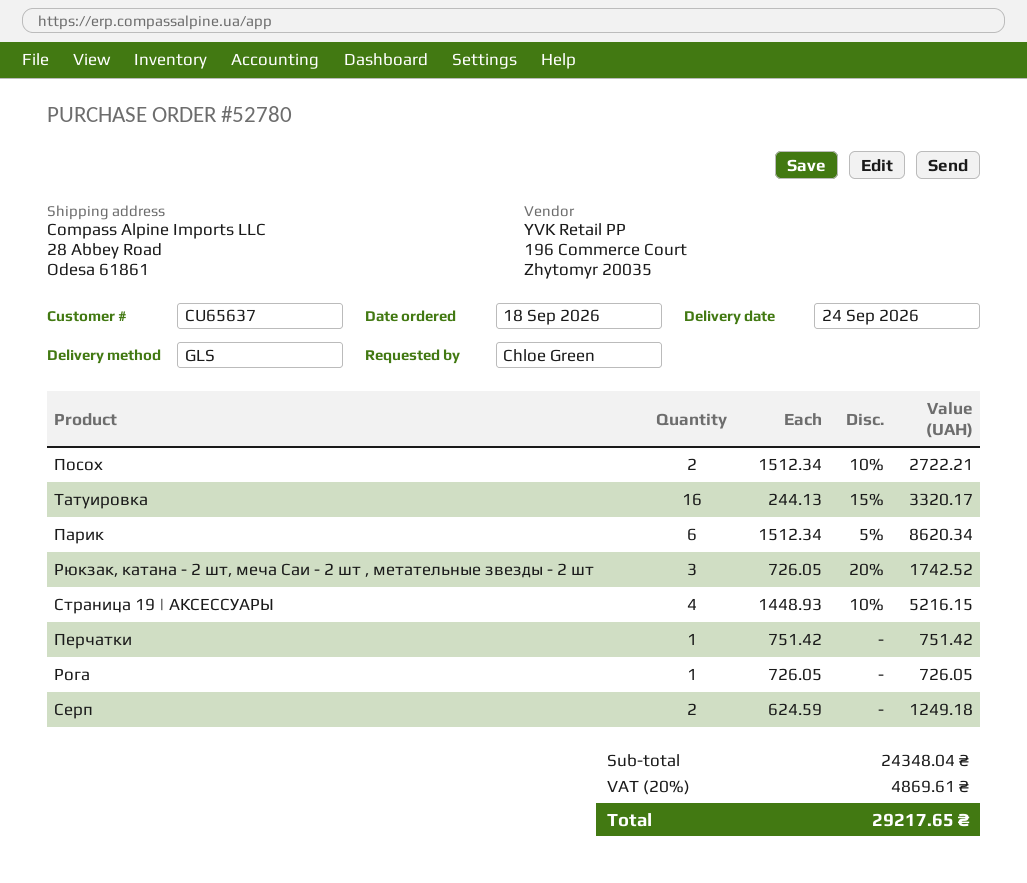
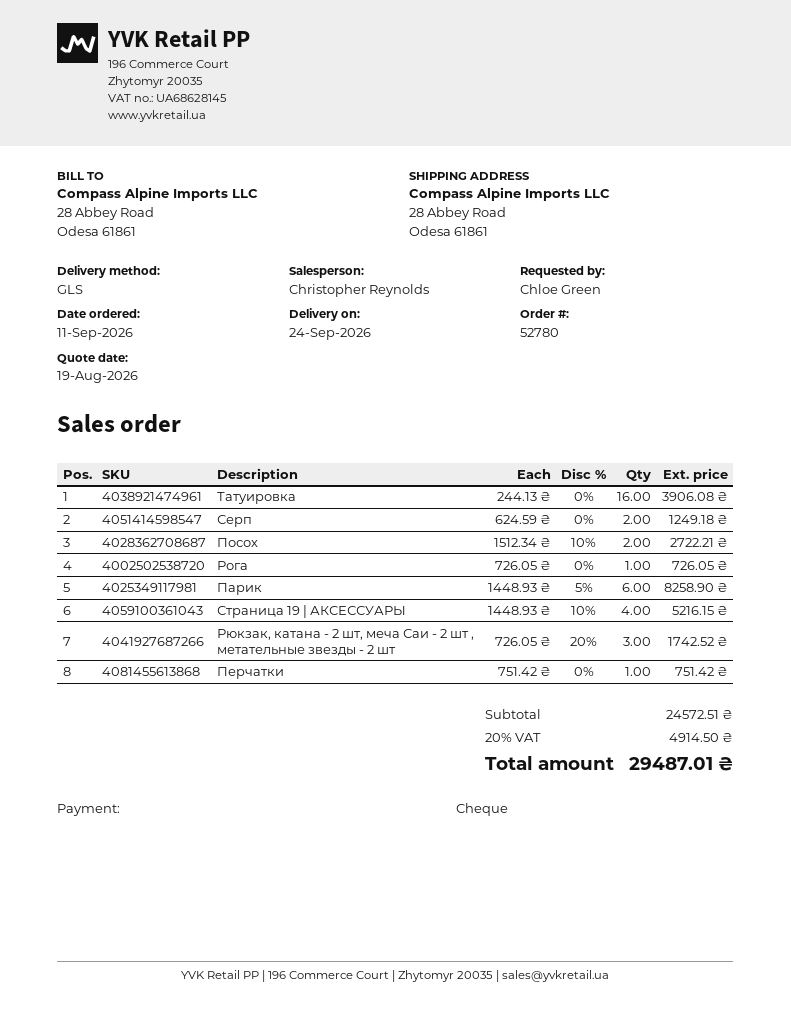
order date: 2026-09-18 -> 2026-09-11
Татуировка: 16 x 244.13 - 15% = 3320.17 -> 16 x 244.13 = 3906.08
Парик: 6 x 1512.34 - 5% = 8620.34 -> 6 x 1448.93 - 5% = 8258.90
subtotal: 24348.04 -> 24572.51
tax: 20% = 4869.61 -> 20% = 4914.50
total: 29217.65 -> 29487.01

